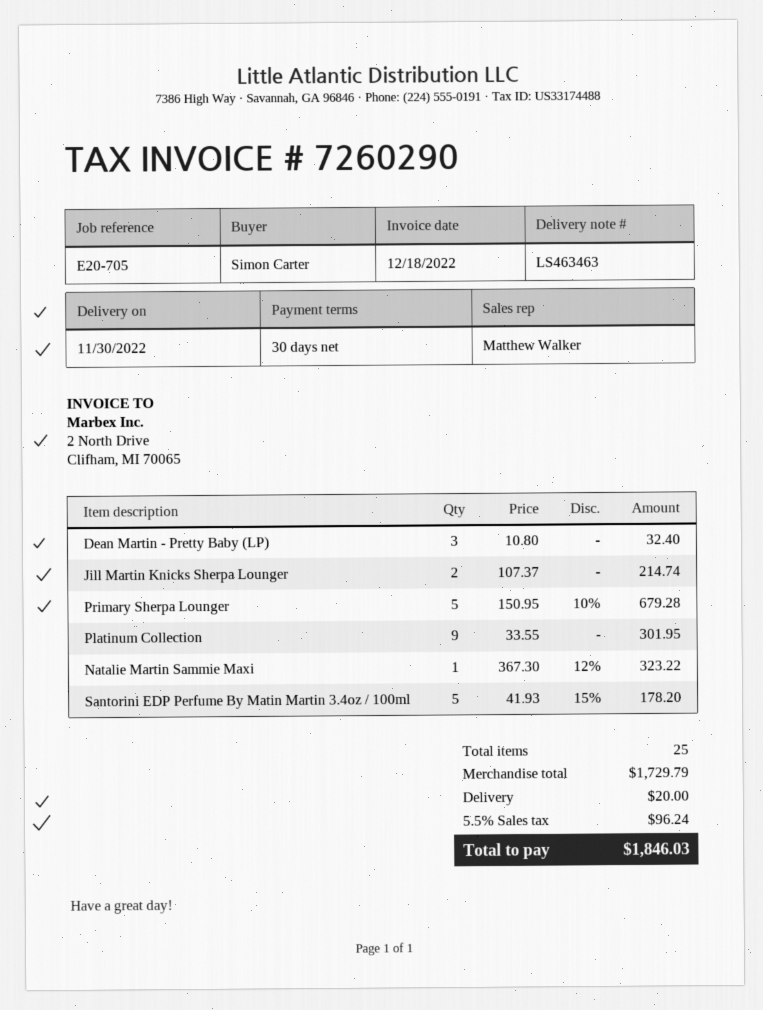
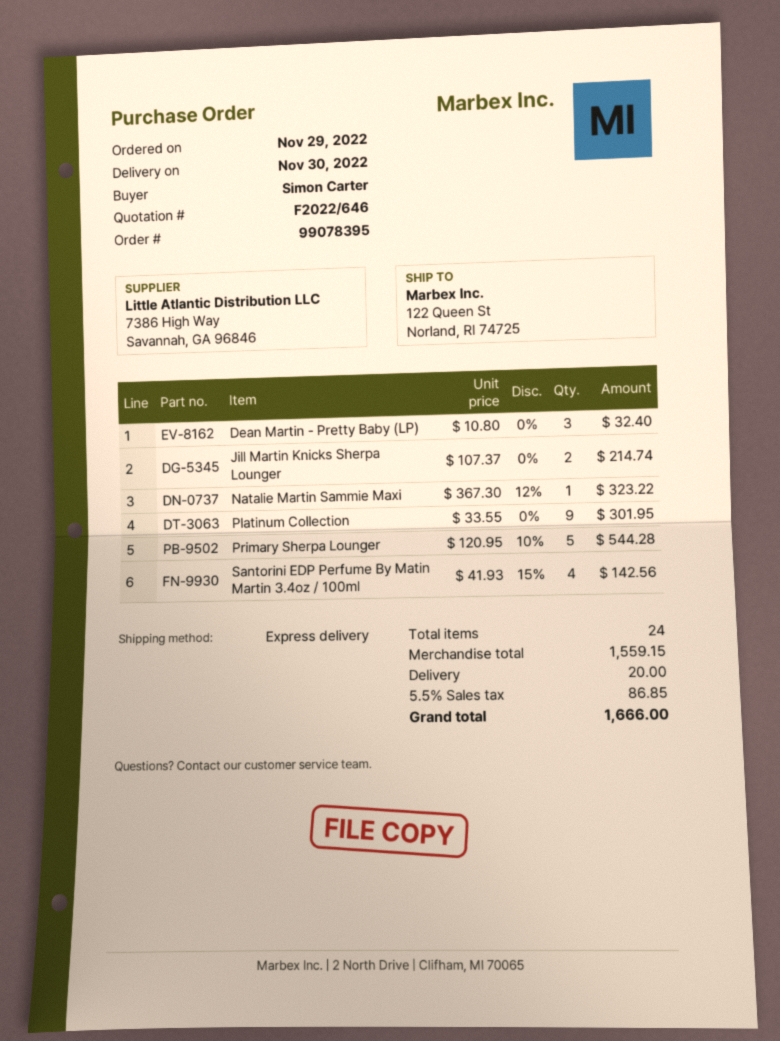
Primary Sherpa Lounger: 5 x 150.95 - 10% = 679.28 -> 5 x 120.95 - 10% = 544.28
Santorini EDP Perfume By Matin Martin 3.4oz / 100ml: 5 x 41.93 - 15% = 178.20 -> 4 x 41.93 - 15% = 142.56
total quantity: 25 -> 24
subtotal: 1729.79 -> 1559.15
tax: 5.5% = 96.24 -> 5.5% = 86.85
total: 1846.03 -> 1666.00

